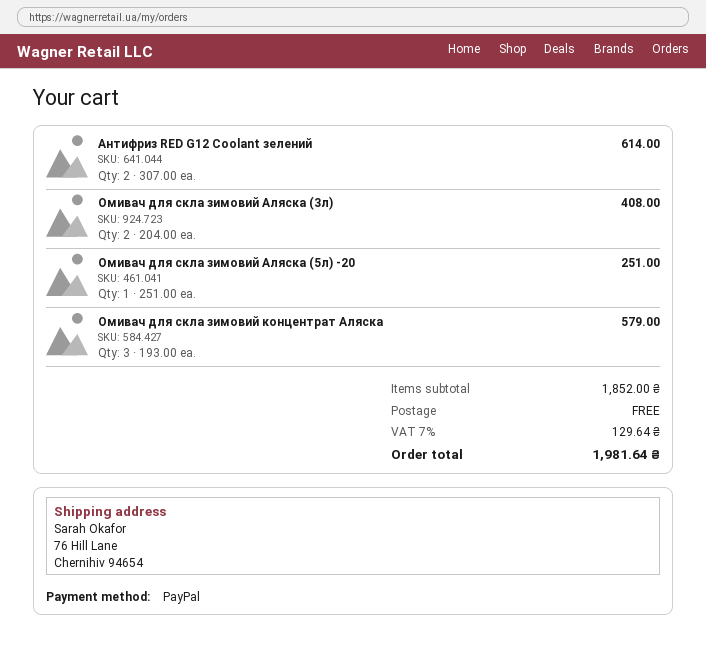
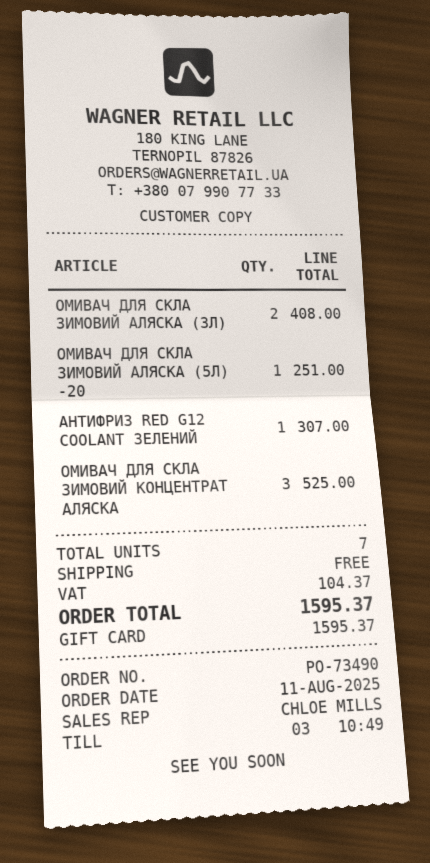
payment method: PayPal -> gift card
Антифриз RED G12 Сoolant зелений: 2 for 614.00 -> 1 for 307.00
Омивач для скла зимовий концентрат Аляска: 3 for 579.00 -> 3 for 525.00
tax: 129.64 -> 104.37
total: 1981.64 -> 1595.37

